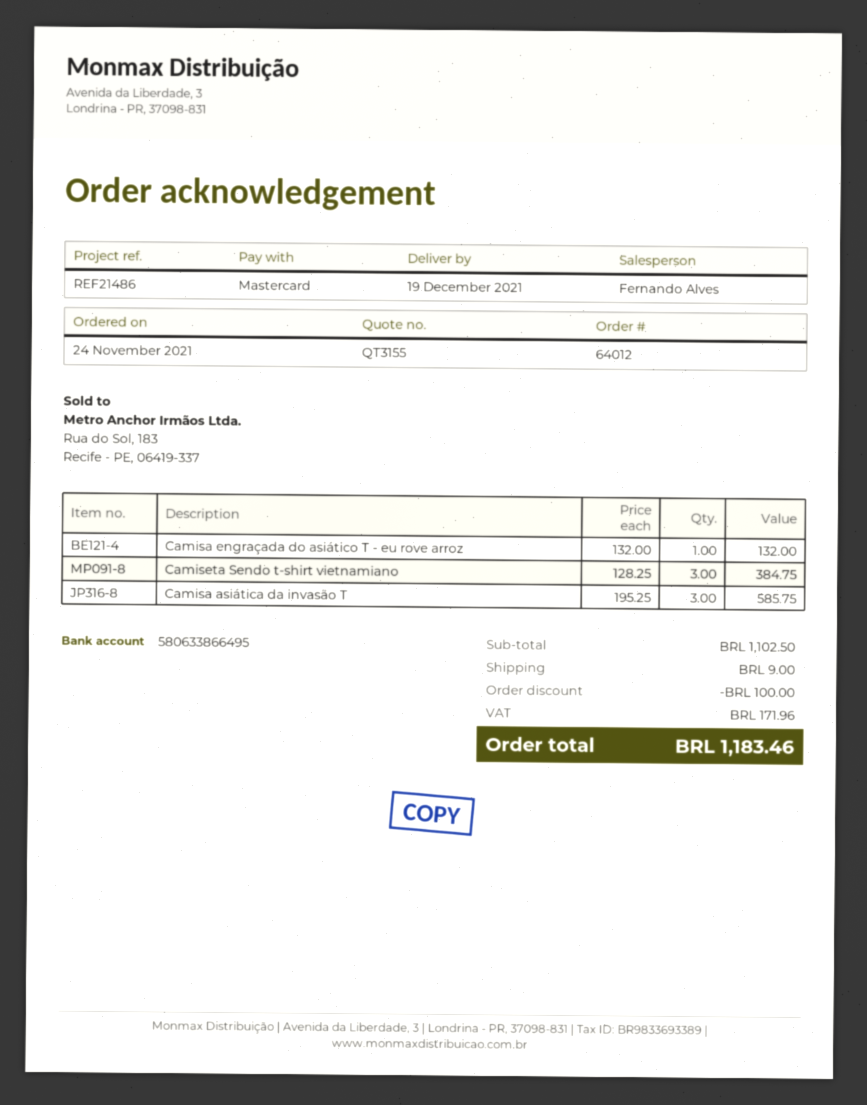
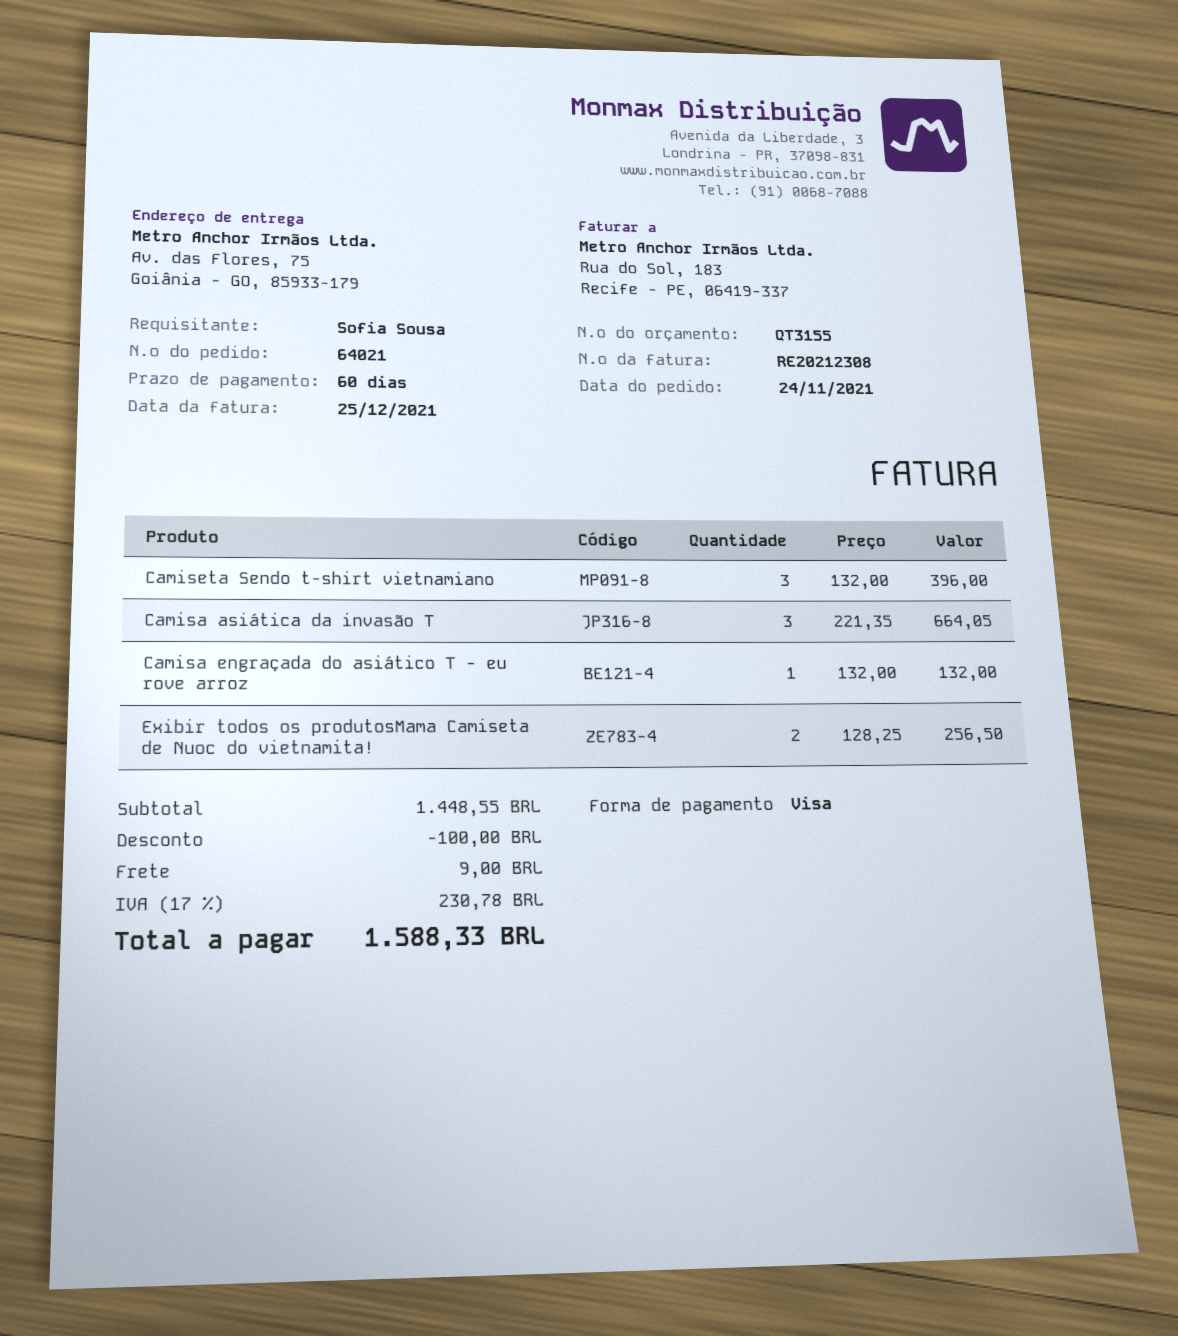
order number: 64012 -> 64021
payment method: Mastercard -> Visa
Camiseta Sendo t-shirt vietnamiano: 3 x 128.25 = 384.75 -> 3 x 132.00 = 396.00
Camisa asiática da invasão T: 3 x 195.25 = 585.75 -> 3 x 221.35 = 664.05
Exibir todos os produtosMama Camiseta de Nuoc do vietnamita!: none -> 2 x 128.25 = 256.50
subtotal: 1102.50 -> 1448.55
tax: 171.96 -> 230.78
total: 1183.46 -> 1588.33

